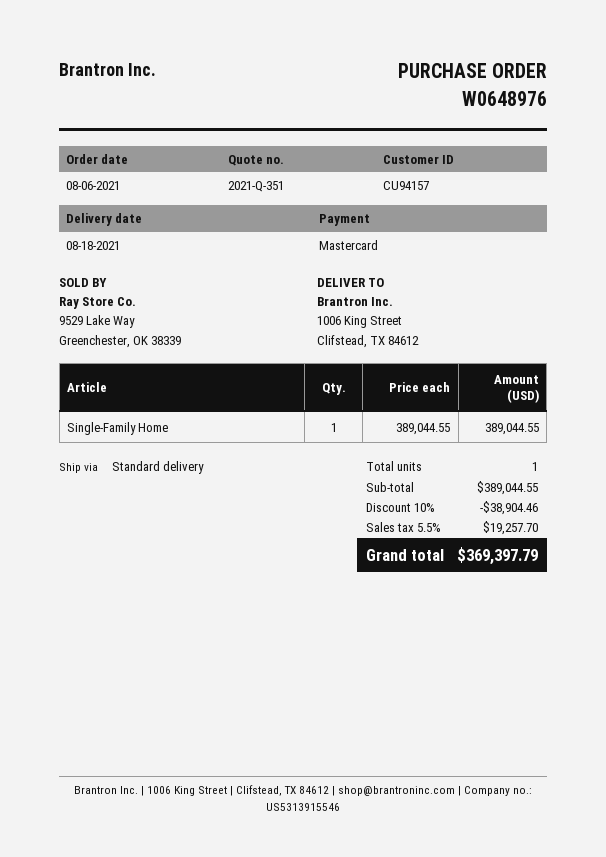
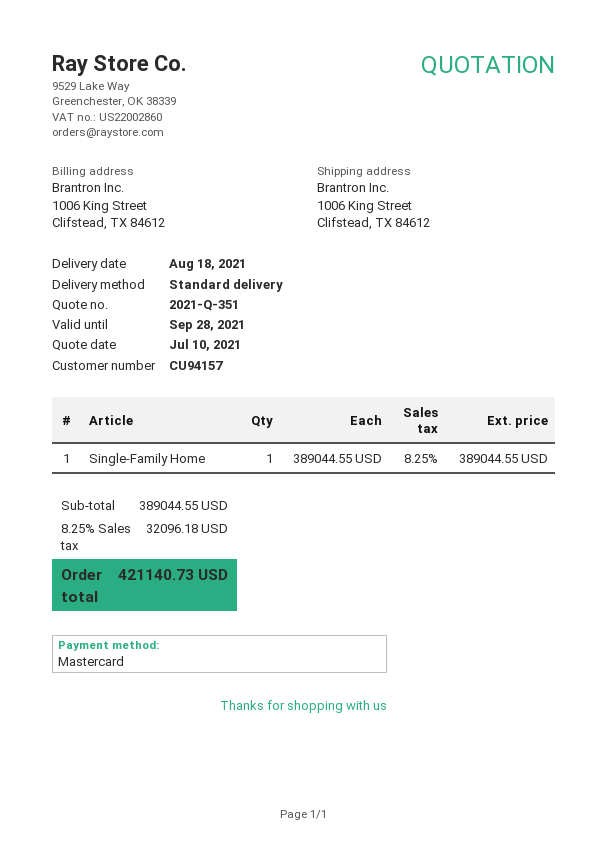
discount: 10% = 38904.46 -> none
tax: 5.5% = 19257.70 -> 8.25% = 32096.18
total: 369397.79 -> 421140.73

